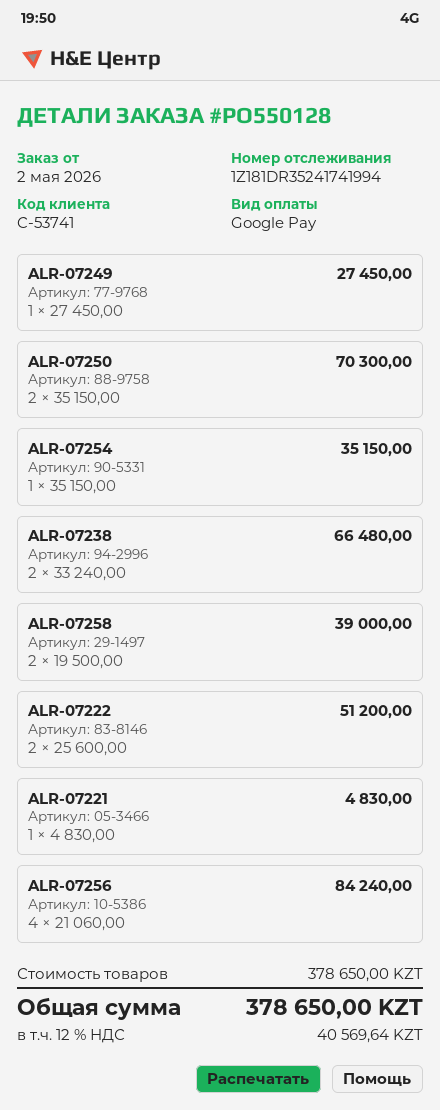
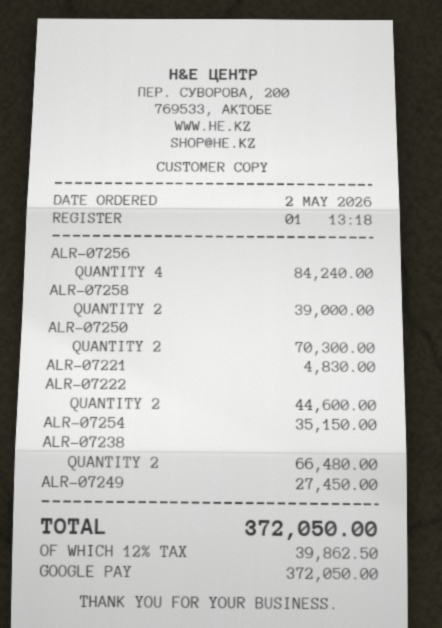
ALR-07222: 2 for 51200.00 -> 2 for 44600.00
tax: 12% = 40569.64 -> 12% = 39862.50
total: 378650.00 -> 372050.00

